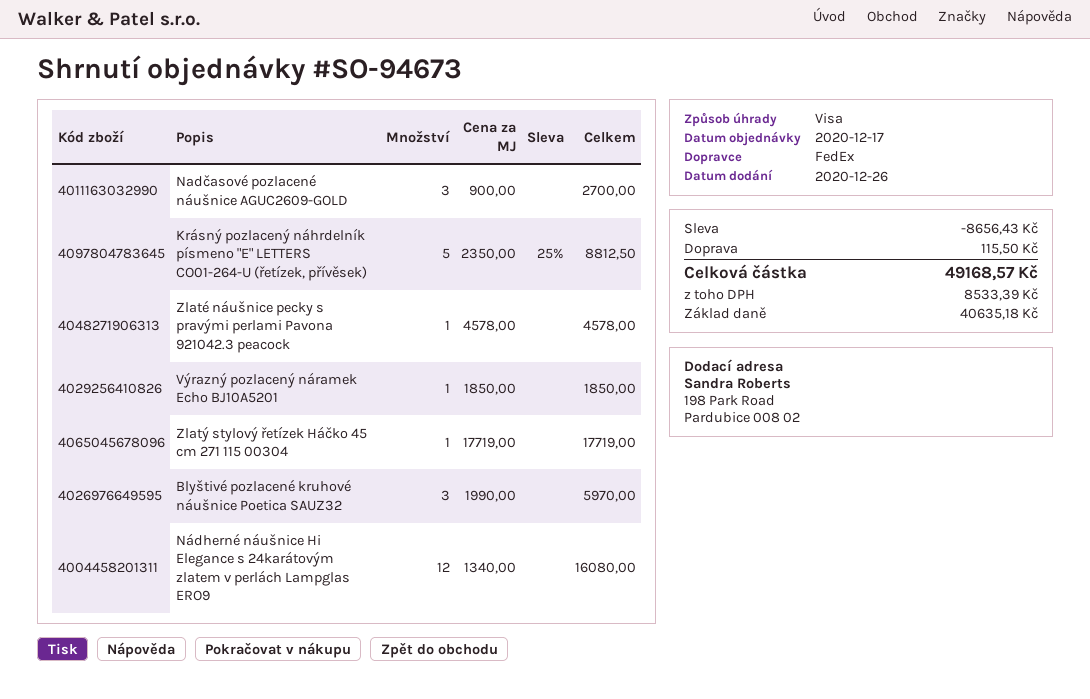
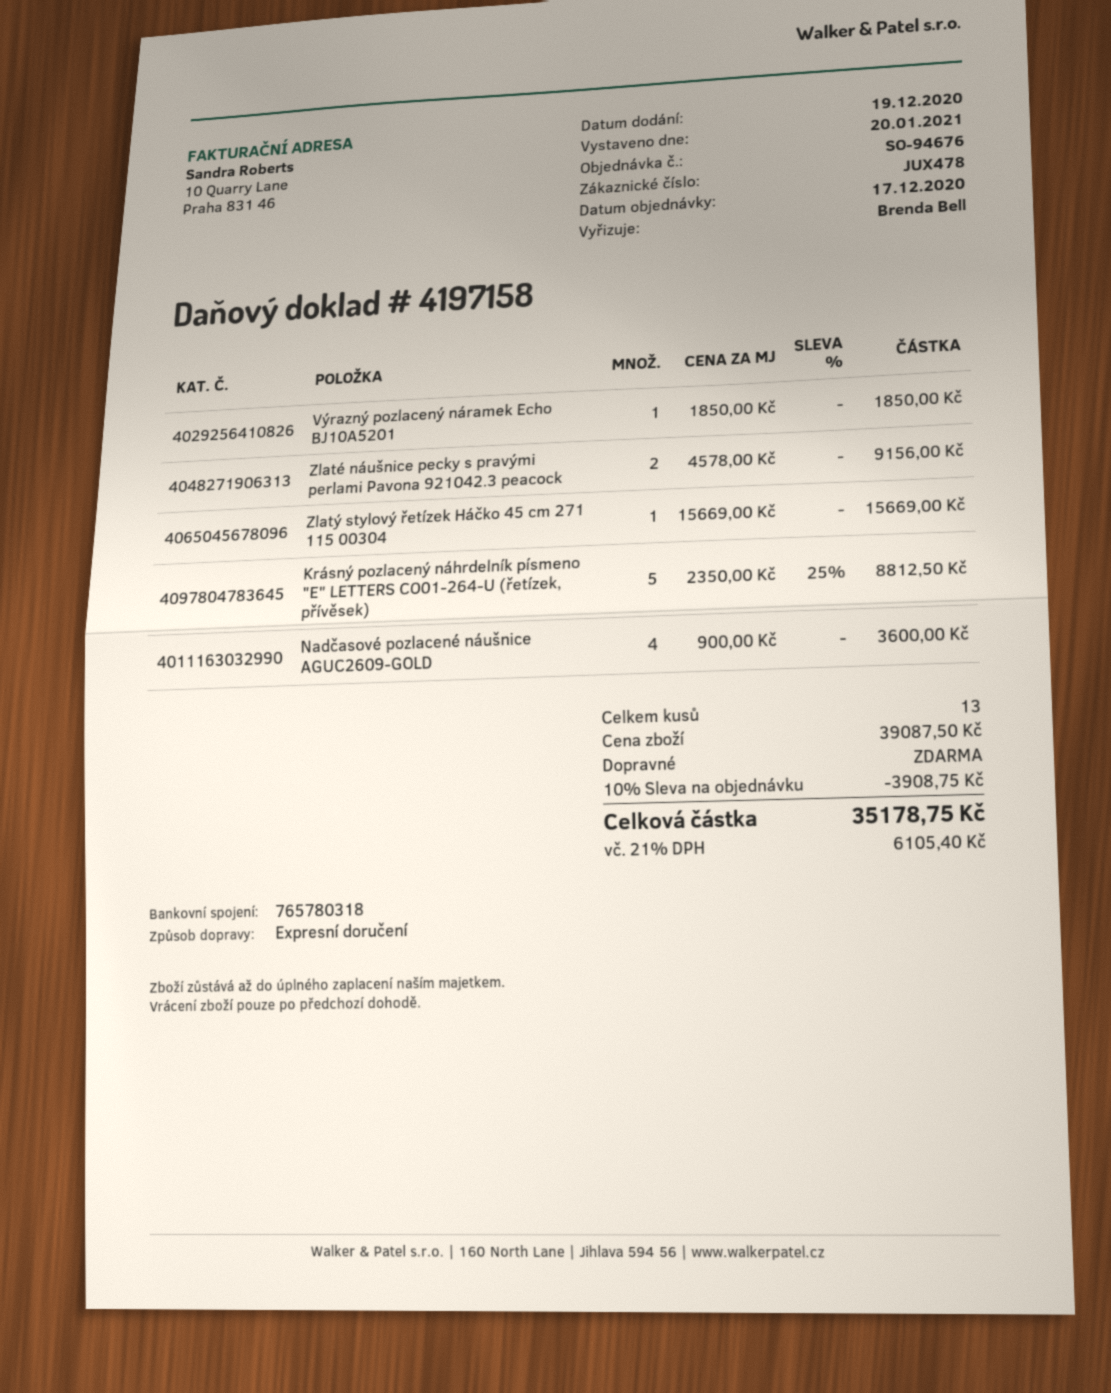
order number: SO-94673 -> SO-94676
delivery date: 2020-12-26 -> 2020-12-19
shipping method: FedEx -> express
Nadčasové pozlacené náušnice AGUC2609-GOLD: 3 x 900.00 = 2700.00 -> 4 x 900.00 = 3600.00
Zlaté náušnice pecky s pravými perlami Pavona 921042.3 peacock: 1 x 4578.00 = 4578.00 -> 2 x 4578.00 = 9156.00
Zlatý stylový řetízek Háčko 45 cm 271 115 00304: 1 x 17719.00 = 17719.00 -> 1 x 15669.00 = 15669.00
Blyštivé pozlacené kruhové náušnice Poetica SAUZ32: 3 x 1990.00 = 5970.00 -> none
Nádherné náušnice Hi Elegance s 24karátovým zlatem v perlách Lampglas ERO9: 12 x 1340.00 = 16080.00 -> none
discount: 8656.43 -> 3908.75
shipping: 115.50 -> 0.00
tax: 8533.39 -> 6105.40
total: 49168.57 -> 35178.75

